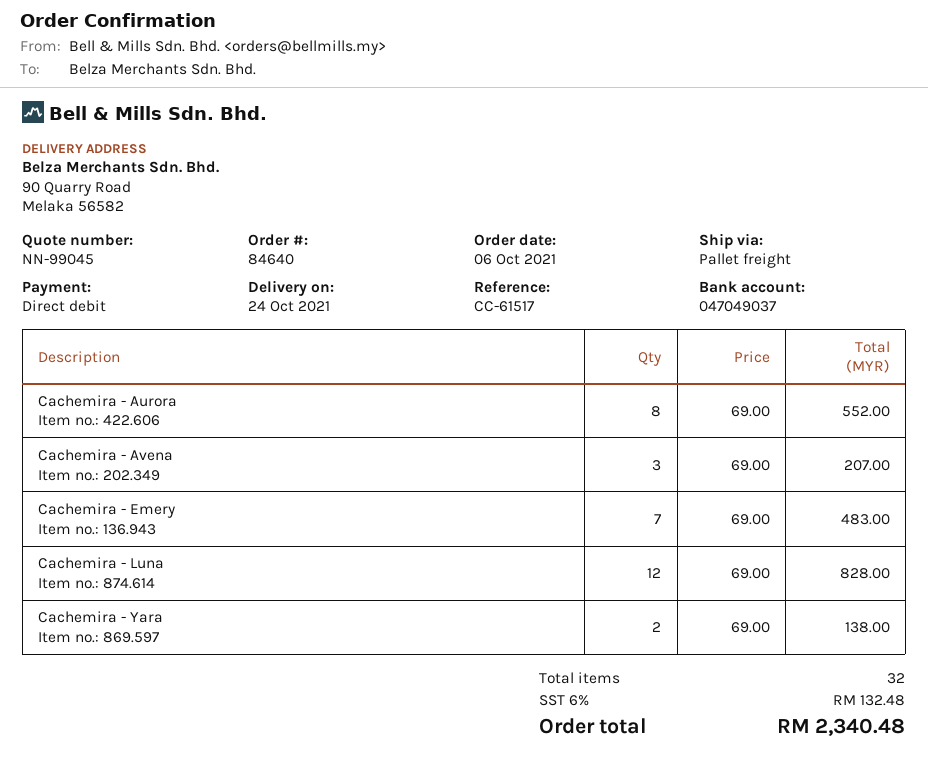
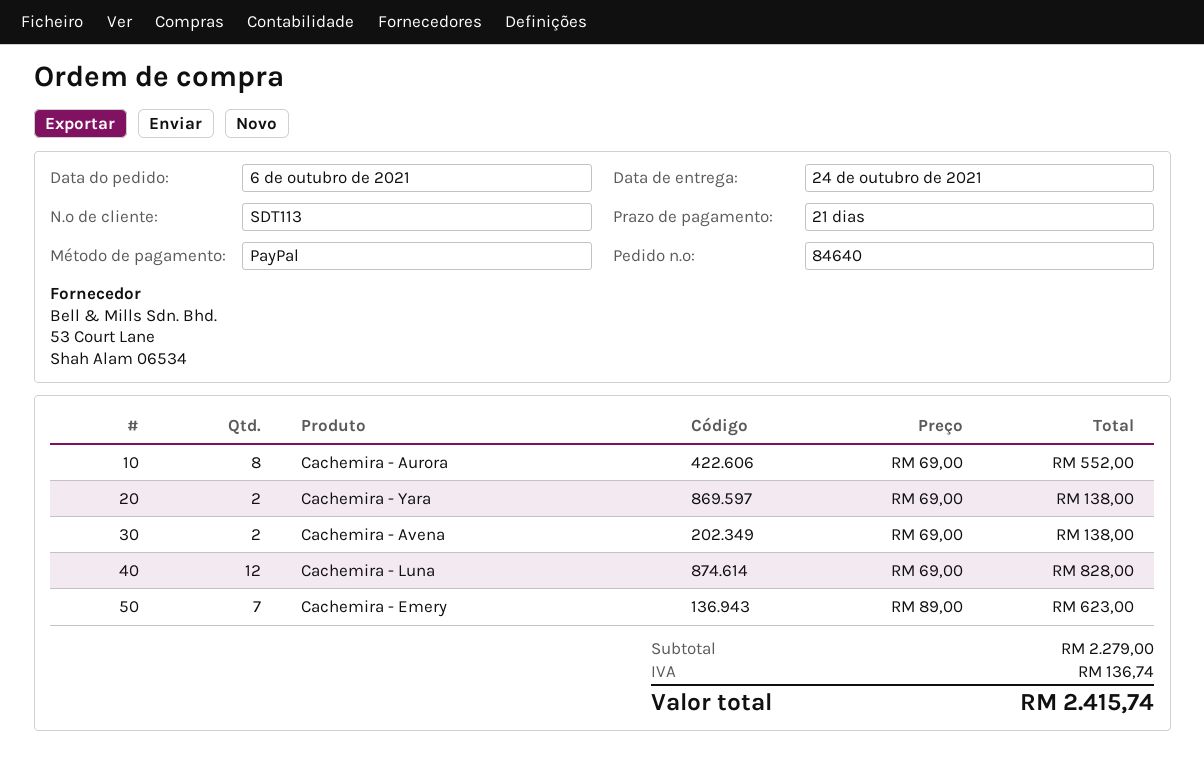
payment method: direct debit -> PayPal
Cachemira - Avena: 3 x 69.00 = 207.00 -> 2 x 69.00 = 138.00
Cachemira - Emery: 7 x 69.00 = 483.00 -> 7 x 89.00 = 623.00
tax: 132.48 -> 136.74
total: 2340.48 -> 2415.74

